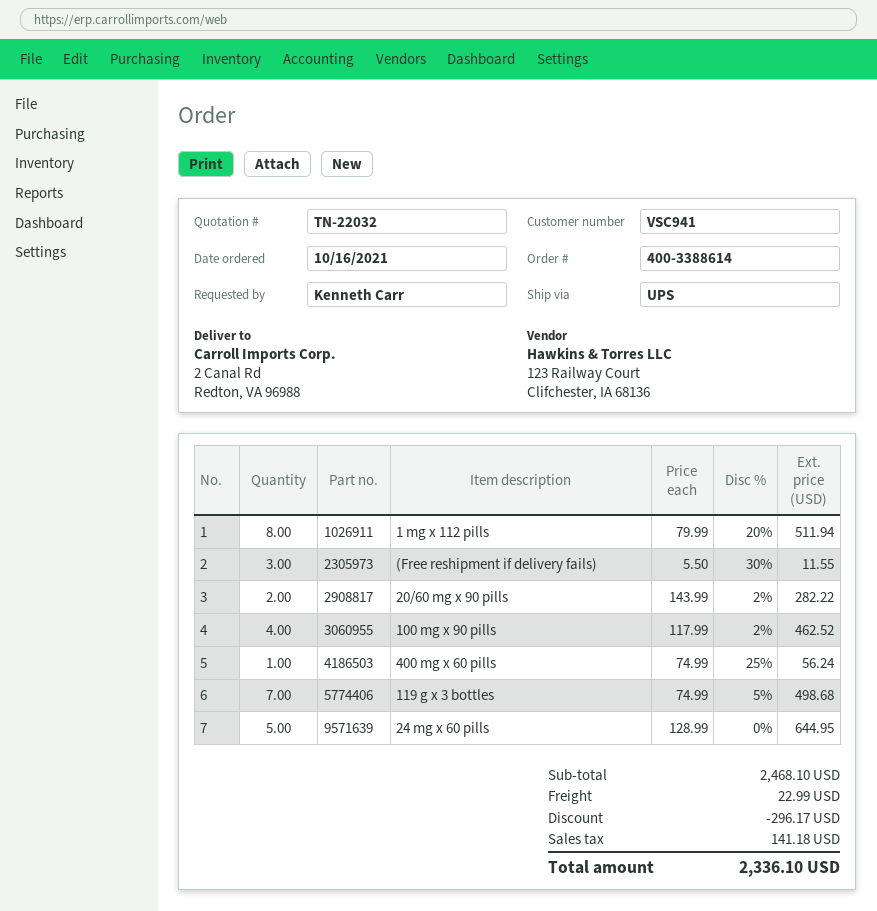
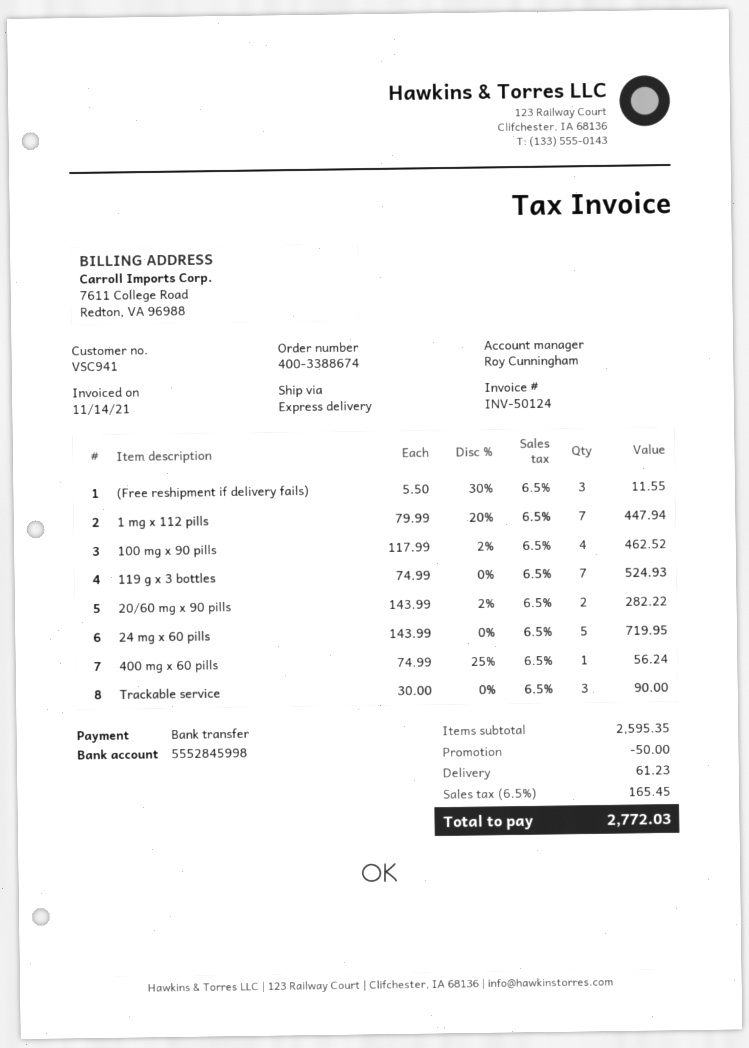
order number: 400-3388614 -> 400-3388674
shipping method: UPS -> express
1 mg x 112 pills: 8 x 79.99 - 20% = 511.94 -> 7 x 79.99 - 20% = 447.94
119 g x 3 bottles: 7 x 74.99 - 5% = 498.68 -> 7 x 74.99 = 524.93
24 mg x 60 pills: 5 x 128.99 = 644.95 -> 5 x 143.99 = 719.95
Trackable service: none -> 3 x 30.00 = 90.00
subtotal: 2468.10 -> 2595.35
discount: 296.17 -> 50.00
shipping: 22.99 -> 61.23
tax: 141.18 -> 165.45
total: 2336.10 -> 2772.03

